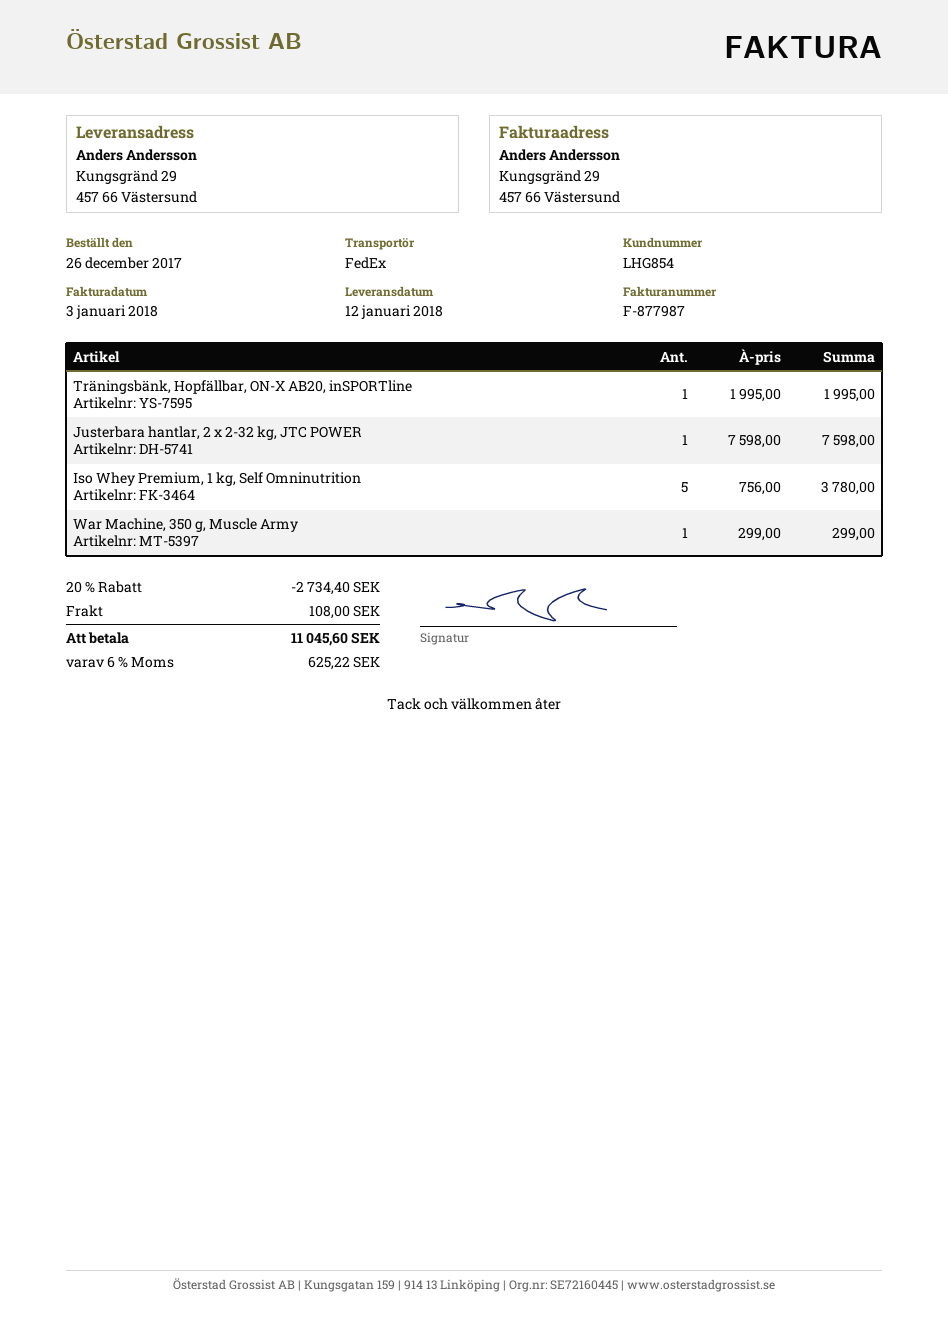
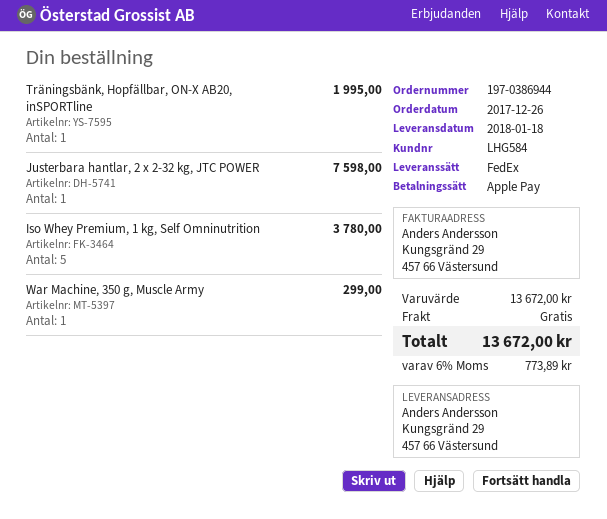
delivery date: 2018-01-12 -> 2018-01-18
customer number: LHG854 -> LHG584
discount: 20% = 2734.40 -> none
shipping: 108.00 -> 0.00
tax: 6% = 625.22 -> 6% = 773.89
total: 11045.60 -> 13672.00

